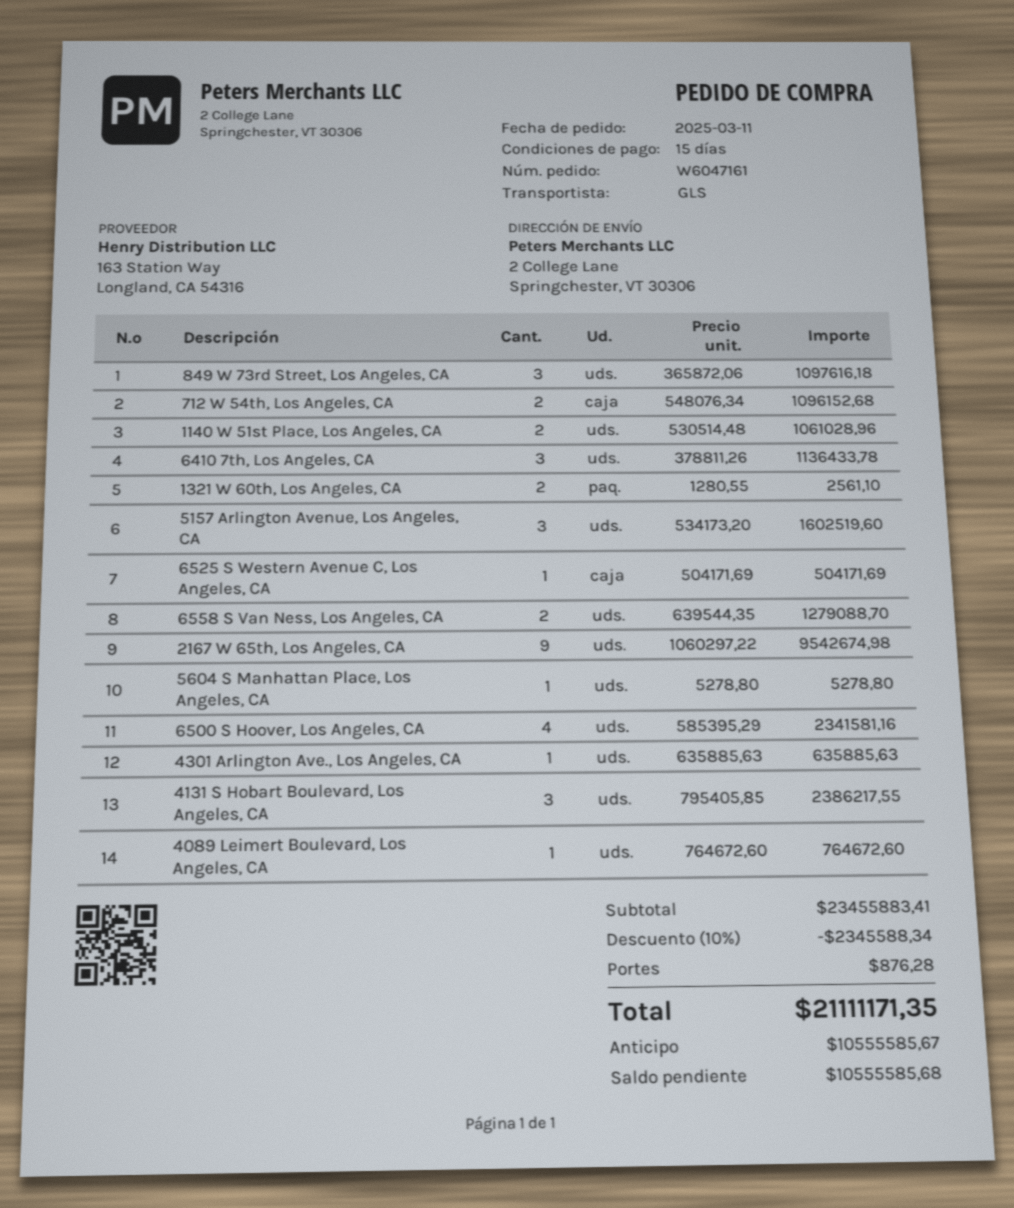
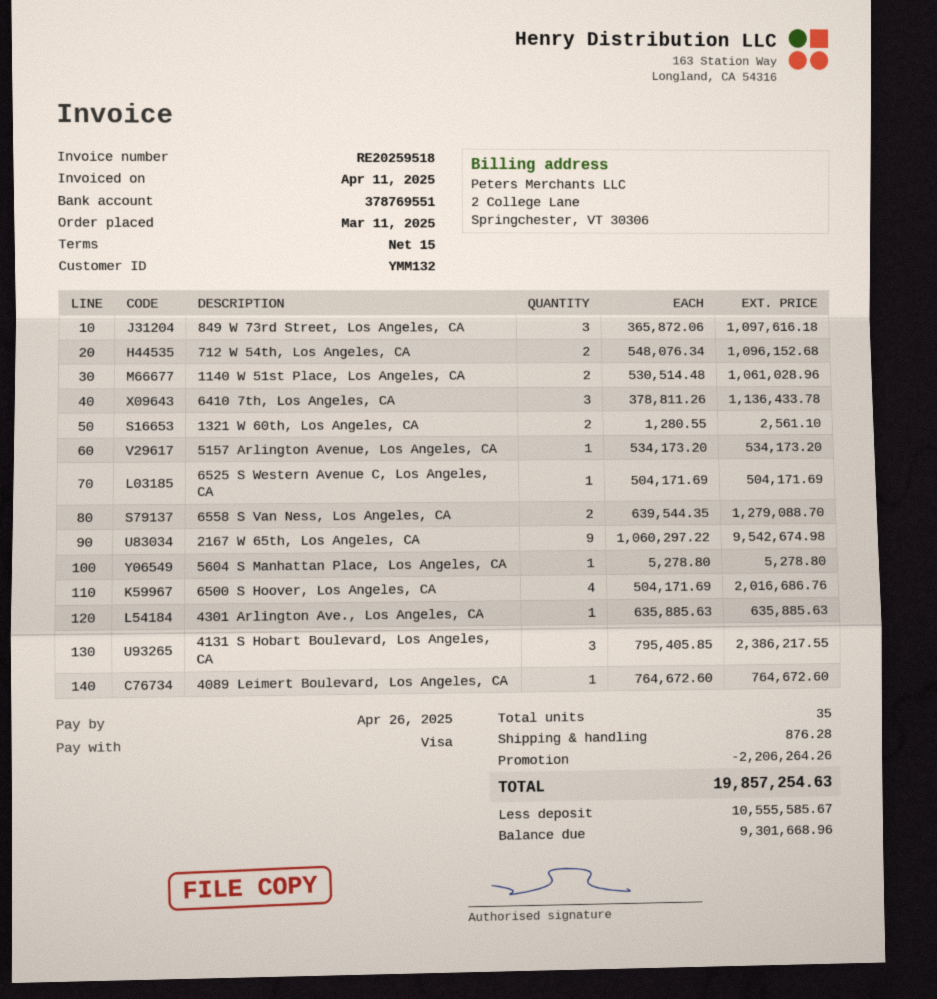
5157 Arlington Avenue, Los Angeles, CA: 3 x 534173.20 = 1602519.60 -> 1 x 534173.20 = 534173.20
6500 S Hoover, Los Angeles, CA: 4 x 585395.29 = 2341581.16 -> 4 x 504171.69 = 2016686.76
discount: 2345588.34 -> 2206264.26
total: 21111171.35 -> 19857254.63
balance: 10555585.68 -> 9301668.96

